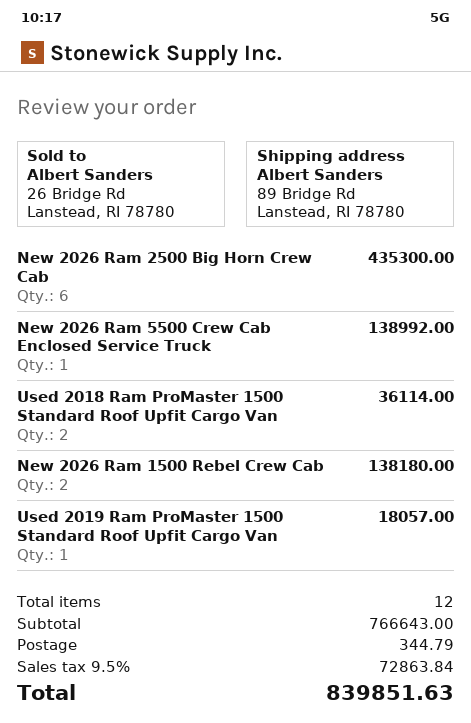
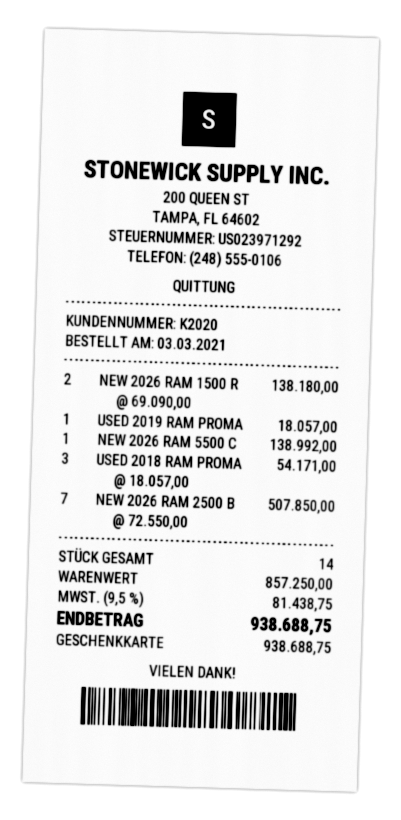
New 2026 Ram 2500 Big Horn Crew Cab: 6 for 435300.00 -> 7 for 507850.00
Used 2018 Ram ProMaster 1500 Standard Roof Upfit Cargo Van: 2 for 36114.00 -> 3 for 54171.00
total quantity: 12 -> 14
subtotal: 766643.00 -> 857250.00
shipping: 344.79 -> none
tax: 9.5% = 72863.84 -> 9.5% = 81438.75
total: 839851.63 -> 938688.75

